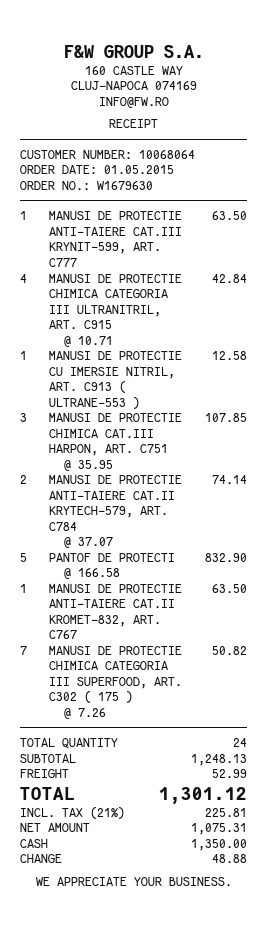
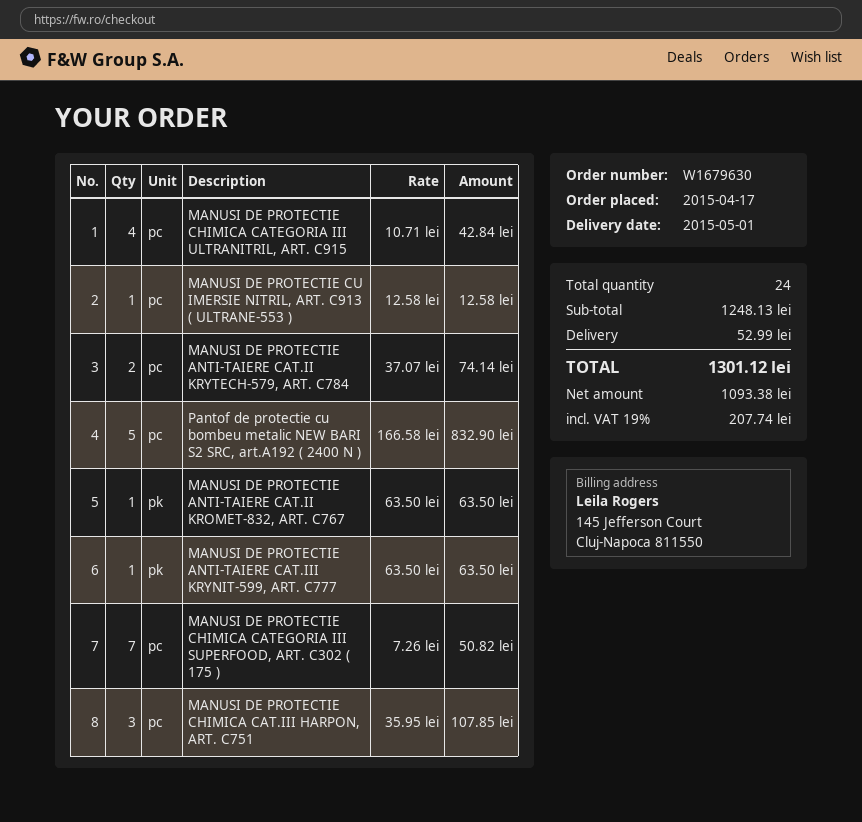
order date: 2015-05-01 -> 2015-04-17
net: 1075.31 -> 1093.38
tax: 21% = 225.81 -> 19% = 207.74

